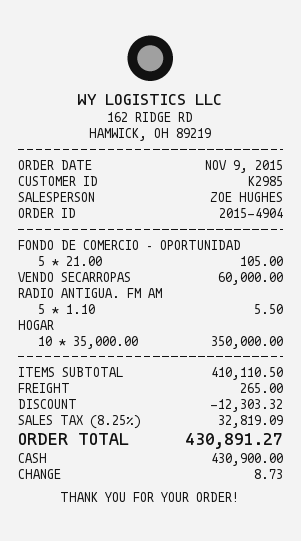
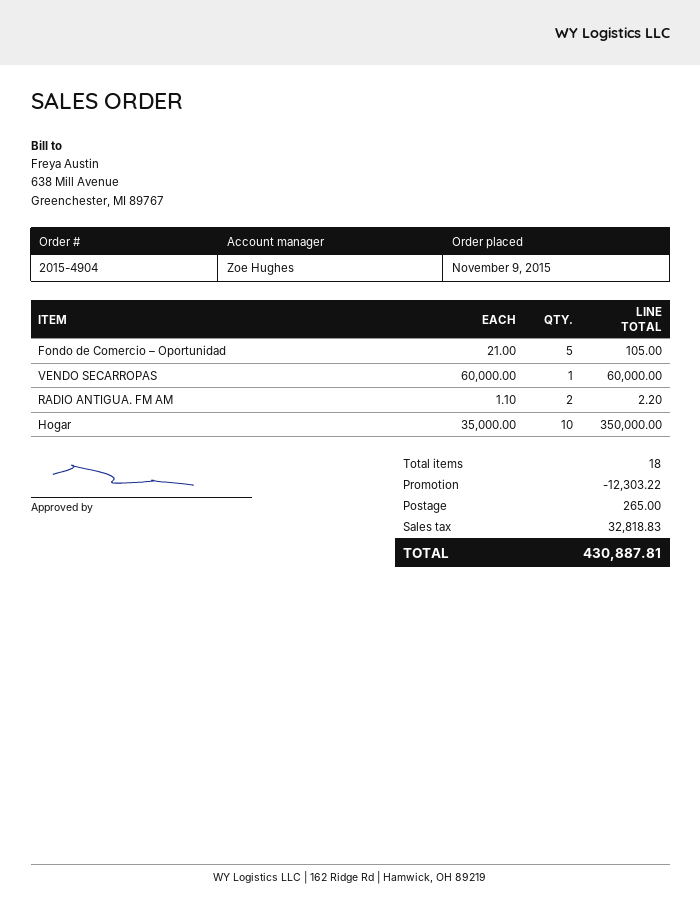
RADIO ANTIGUA. FM AM: 5 x 1.10 = 5.50 -> 2 x 1.10 = 2.20
discount: 12303.32 -> 12303.22
tax: 32819.09 -> 32818.83
total: 430891.27 -> 430887.81

